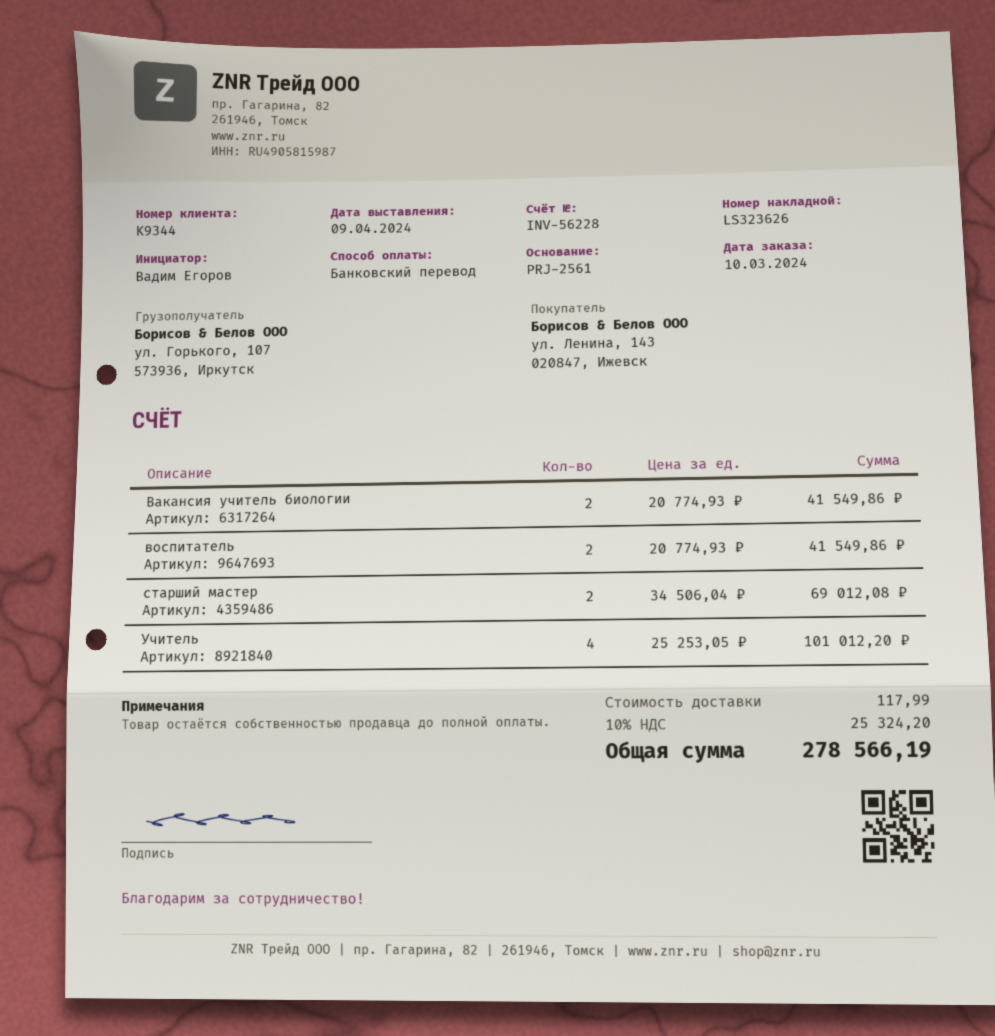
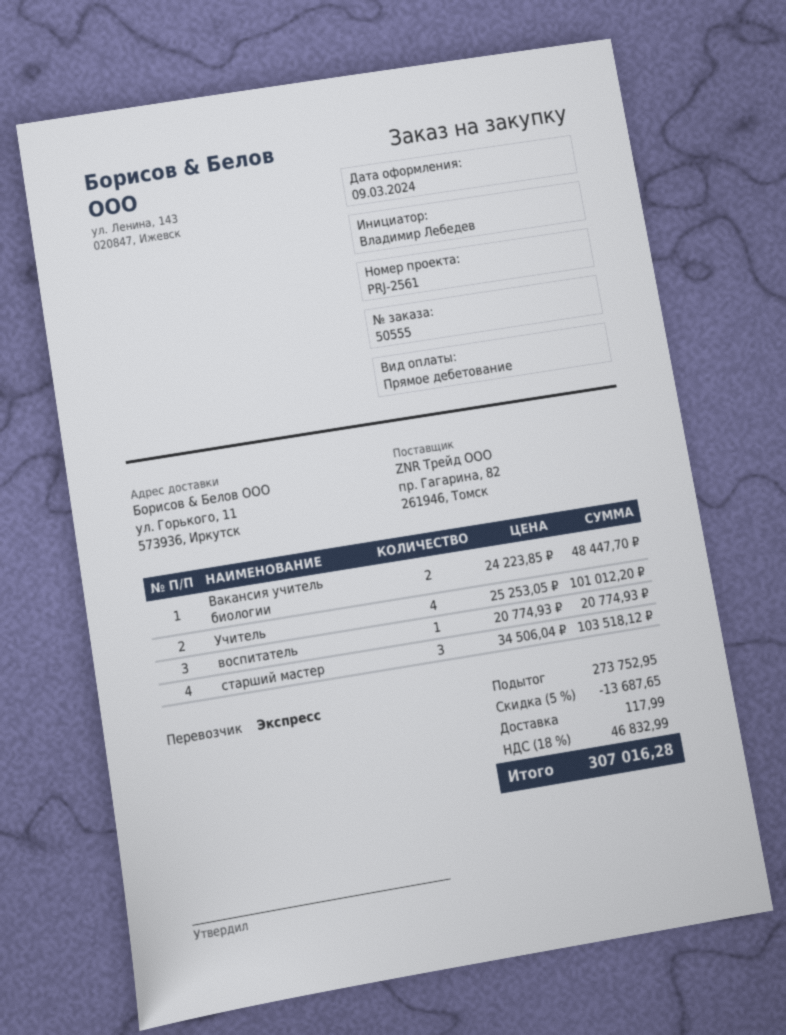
order date: 2024-03-10 -> 2024-03-09
ordered by: Вадим Егоров -> Владимир Лебедев
payment method: bank transfer -> direct debit
ship to: ул. Горького, 107, 573936, Иркутск -> ул. Горького, 11, 573936, Иркутск
Вакансия учитель биологии: 2 x 20774.93 = 41549.86 -> 2 x 24223.85 = 48447.70
воспитатель: 2 x 20774.93 = 41549.86 -> 1 x 20774.93 = 20774.93
старший мастер: 2 x 34506.04 = 69012.08 -> 3 x 34506.04 = 103518.12
discount: none -> 5% = 13687.65
tax: 10% = 25324.20 -> 18% = 46832.99
total: 278566.19 -> 307016.28

